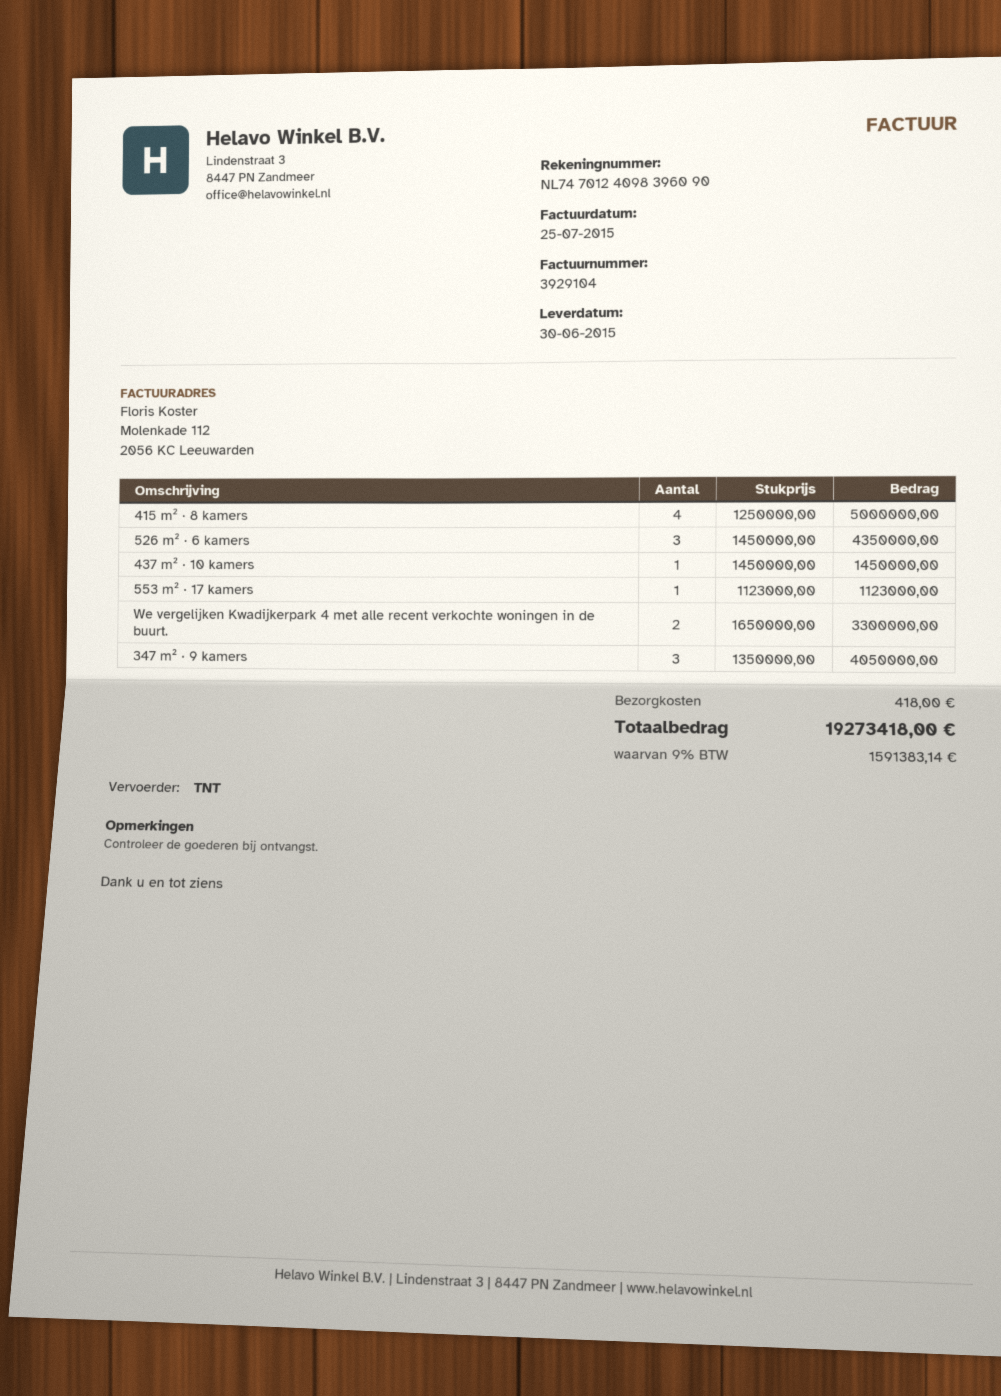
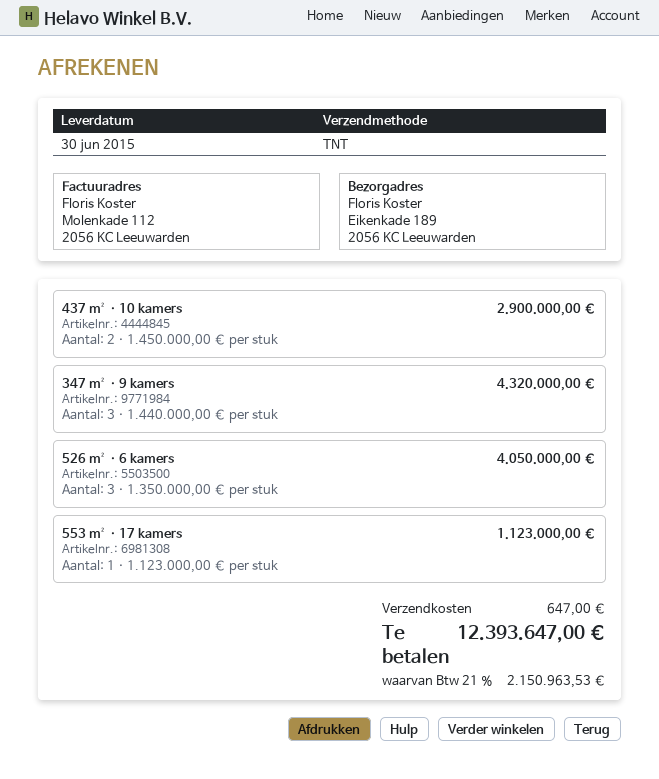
415 m² · 8 kamers: 4 x 1250000.00 = 5000000.00 -> none
526 m² · 6 kamers: 3 x 1450000.00 = 4350000.00 -> 3 x 1350000.00 = 4050000.00
437 m² · 10 kamers: 1 x 1450000.00 = 1450000.00 -> 2 x 1450000.00 = 2900000.00
We vergelijken Kwadijkerpark 4 met alle recent verkochte woningen in de buurt.: 2 x 1650000.00 = 3300000.00 -> none
347 m² · 9 kamers: 3 x 1350000.00 = 4050000.00 -> 3 x 1440000.00 = 4320000.00
shipping: 418.00 -> 647.00
tax: 9% = 1591383.14 -> 21% = 2150963.53
total: 19273418.00 -> 12393647.00

